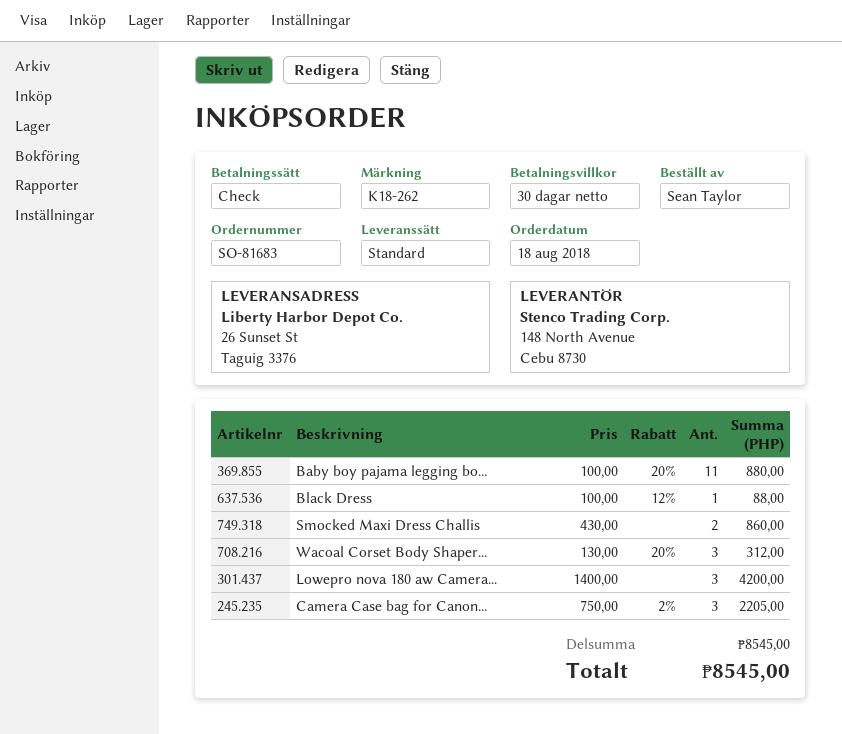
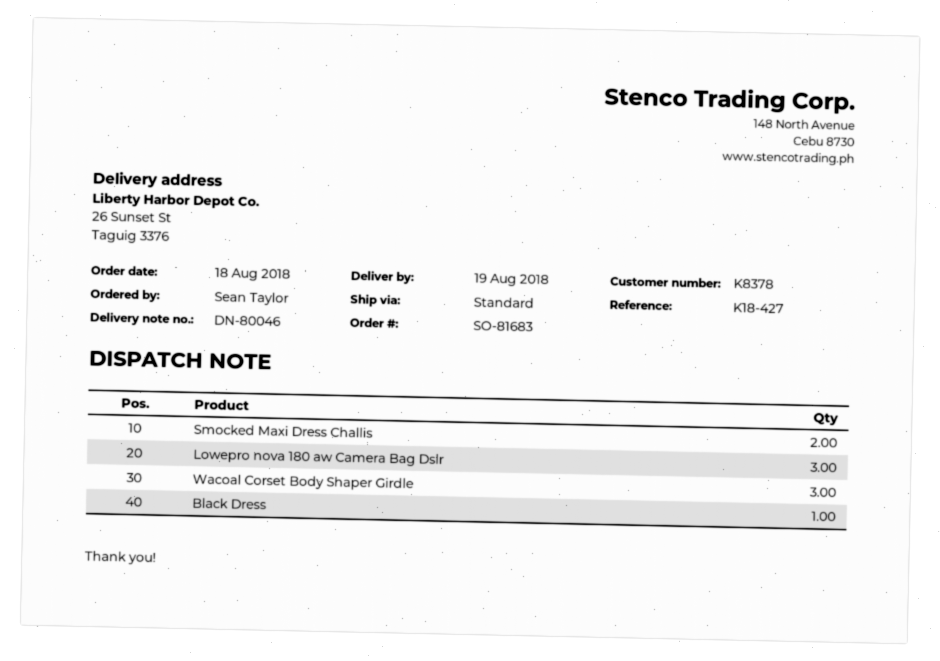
reference: K18-262 -> K18-427
Baby boy pajama legging bo...: 11 -> none
Camera Case bag for Canon...: 3 -> none

